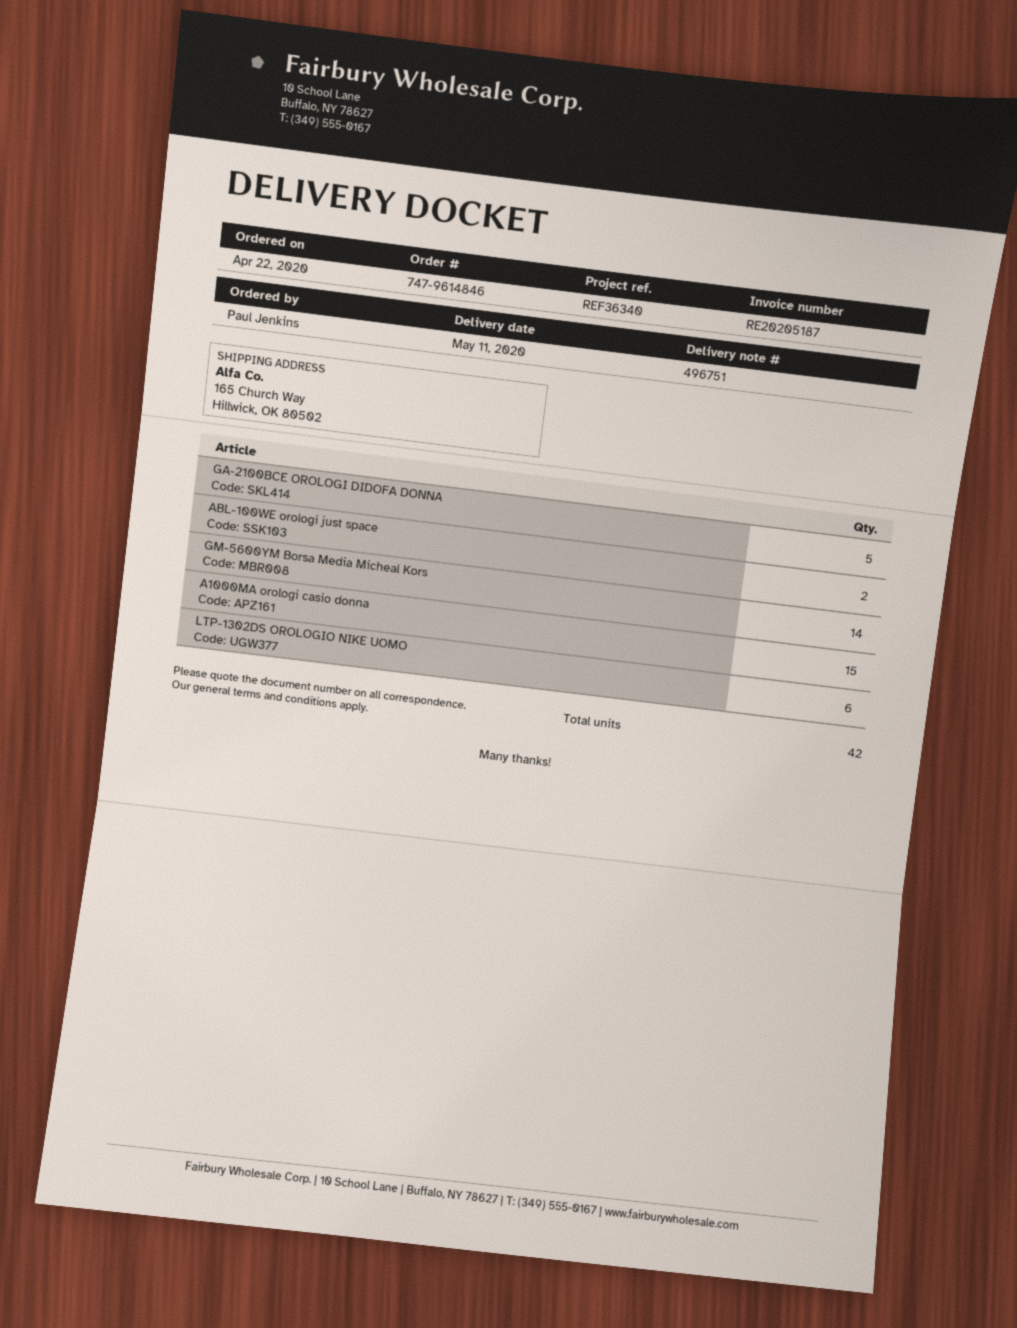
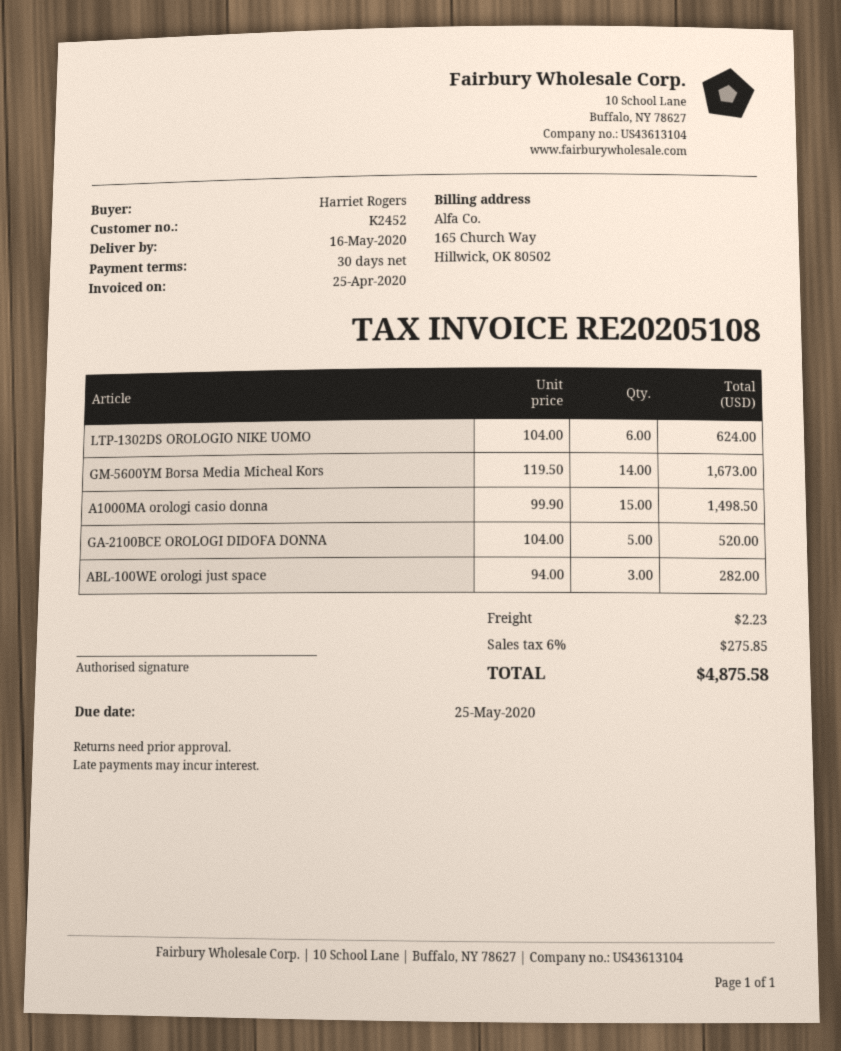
delivery date: 2020-05-11 -> 2020-05-16
invoice number: RE20205187 -> RE20205108
ordered by: Paul Jenkins -> Harriet Rogers
ABL-100WE orologi just space: 2 -> 3

